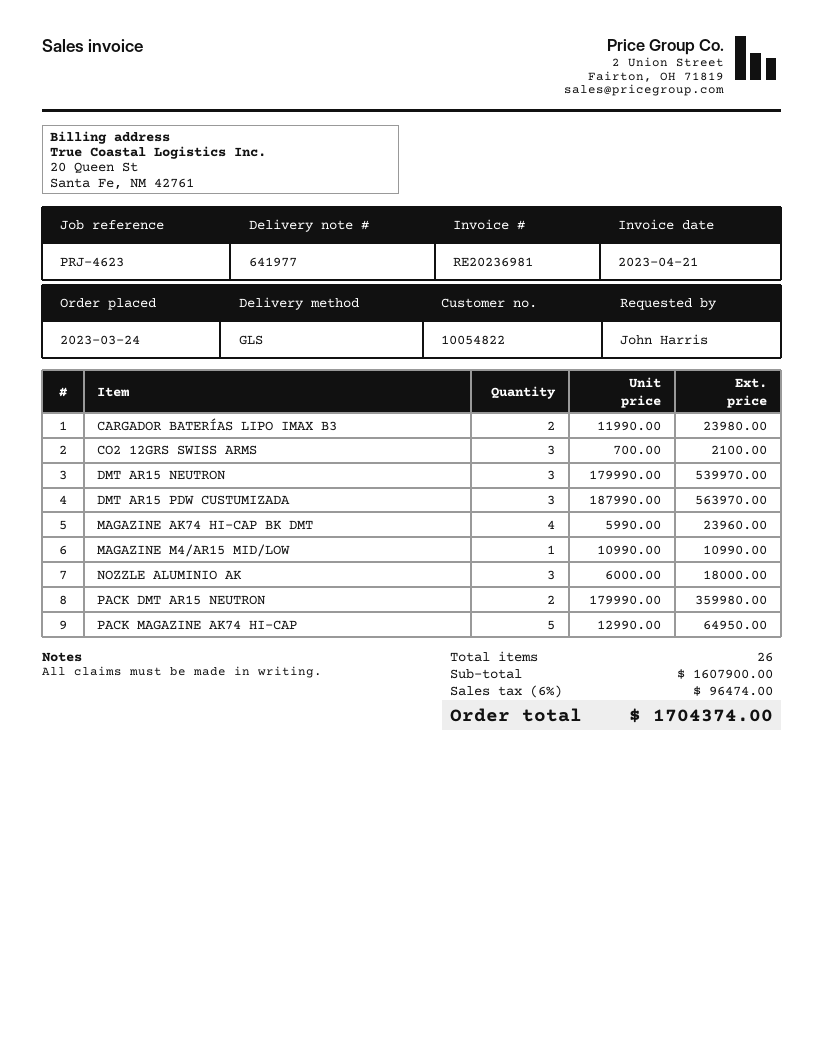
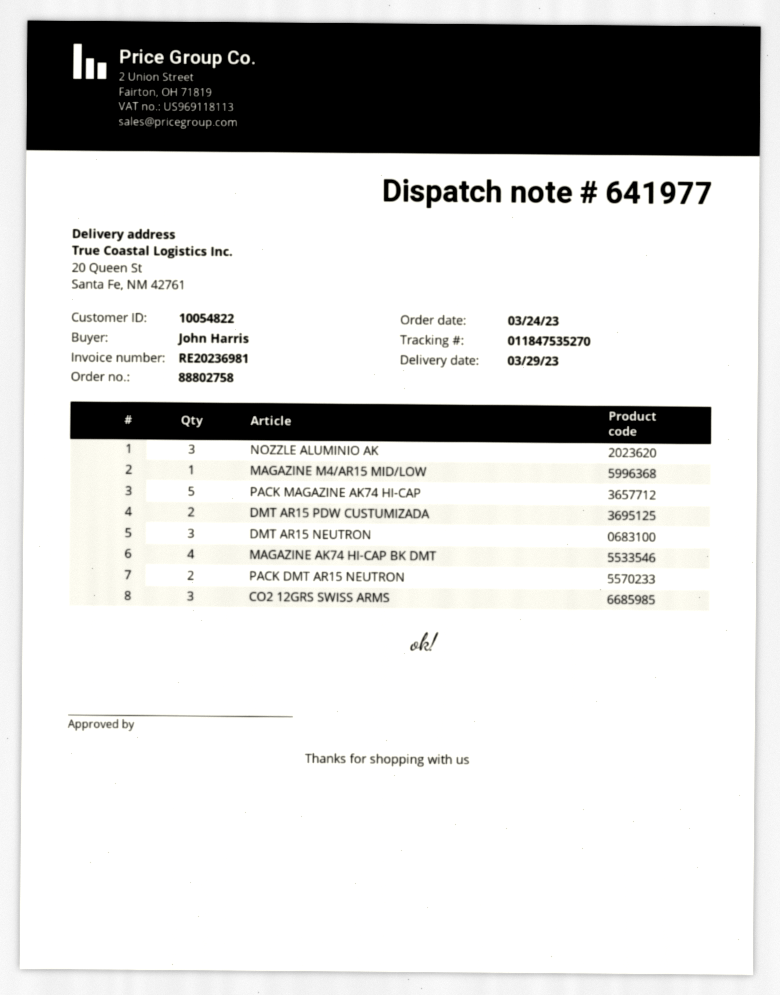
CARGADOR BATERÍAS LIPO IMAX B3: 2 -> none
DMT AR15 PDW CUSTUMIZADA: 3 -> 2

